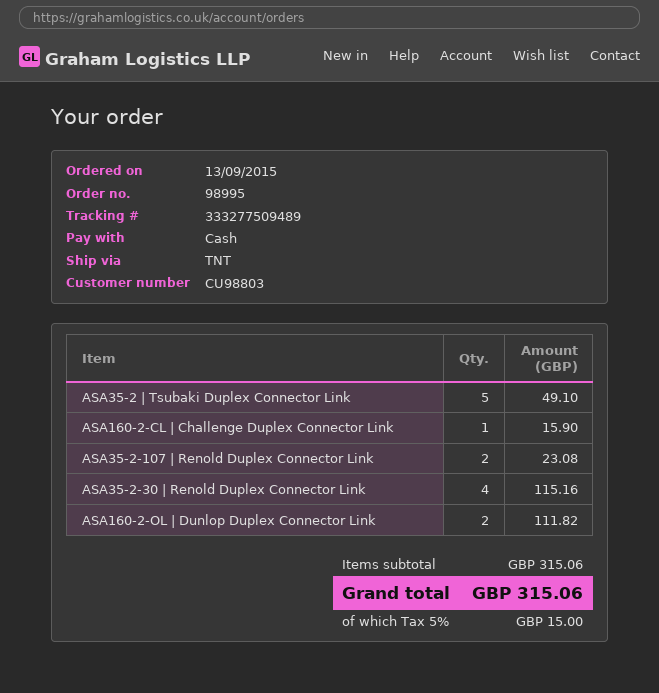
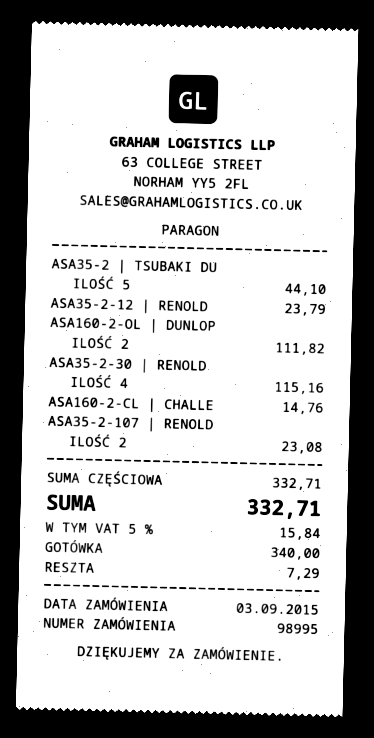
order date: 2015-09-13 -> 2015-09-03
ASA35-2 | Tsubaki Duplex Connector Link: 5 for 49.10 -> 5 for 44.10
ASA160-2-CL | Challenge Duplex Connector Link: 1 for 15.90 -> 1 for 14.76
ASA35-2-12 | RENOLD: none -> 1 for 23.79
subtotal: 315.06 -> 332.71
tax: 5% = 15.00 -> 5% = 15.84
total: 315.06 -> 332.71

